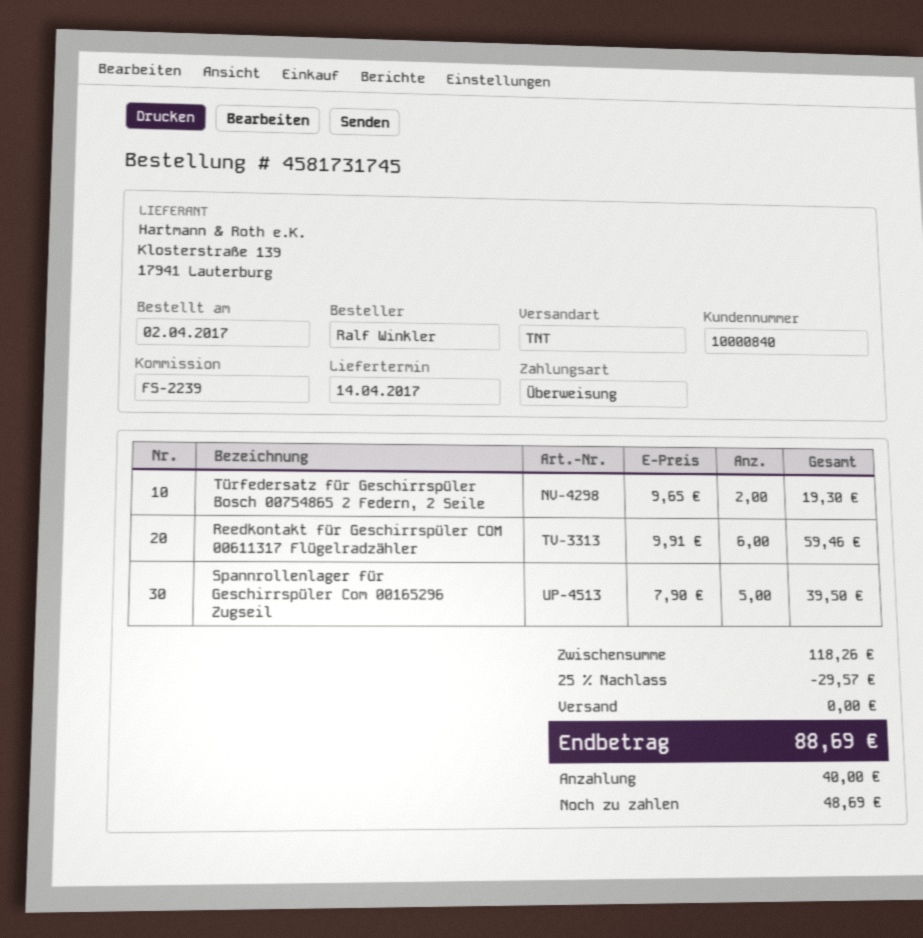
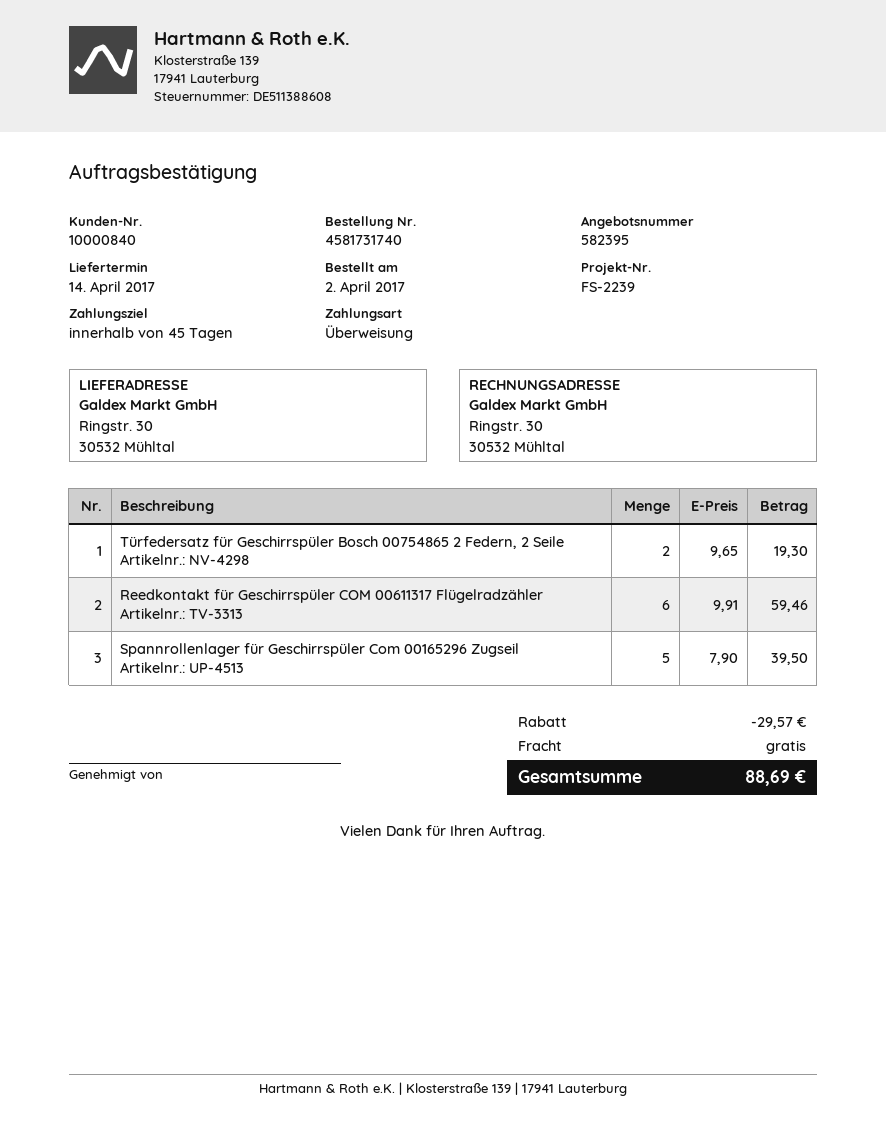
order number: 4581731745 -> 4581731740

